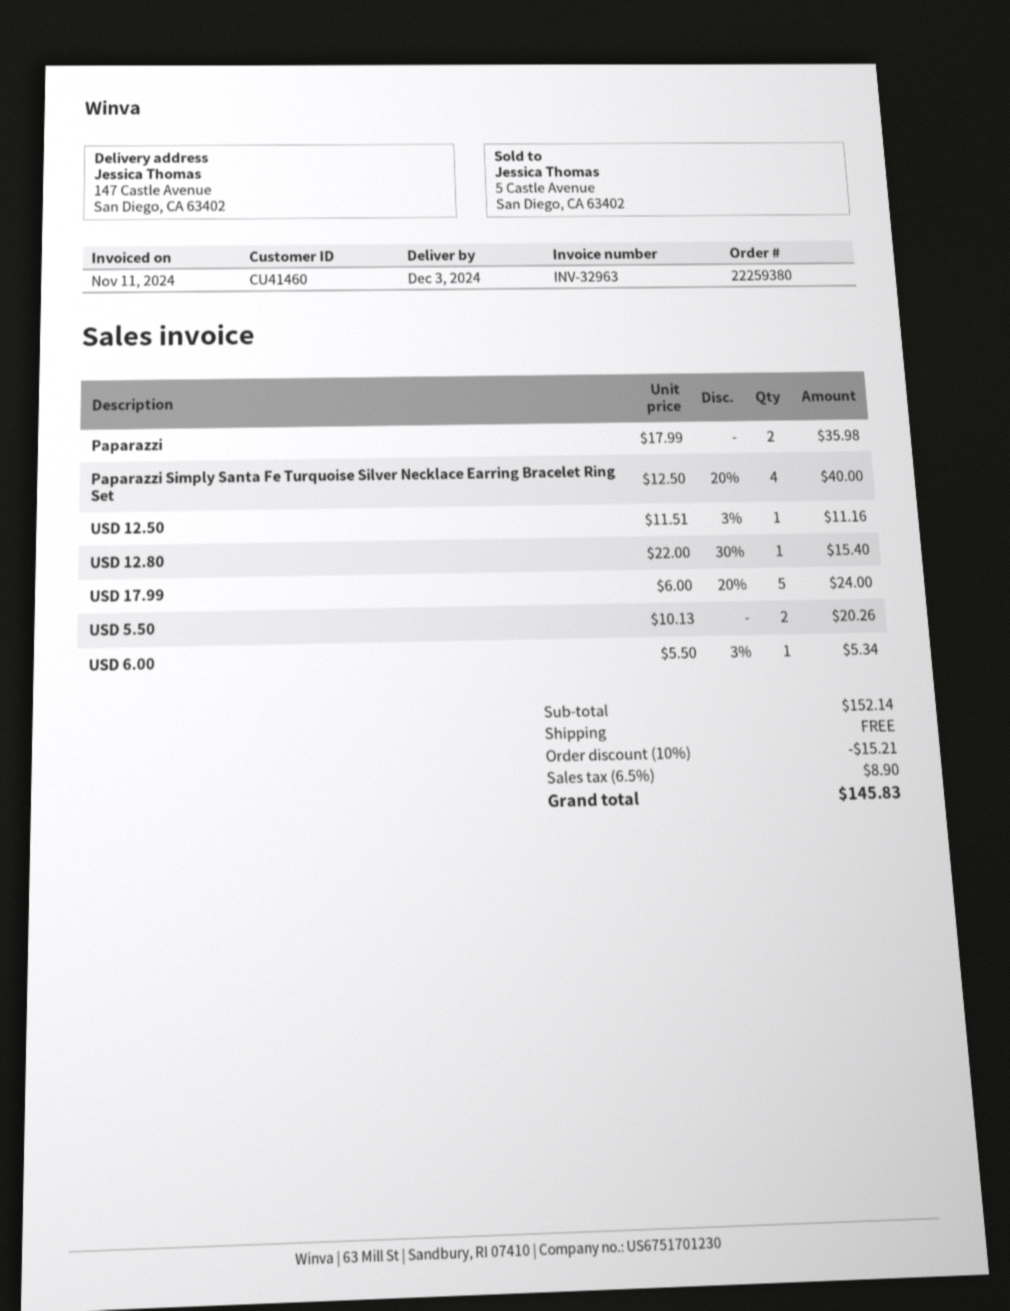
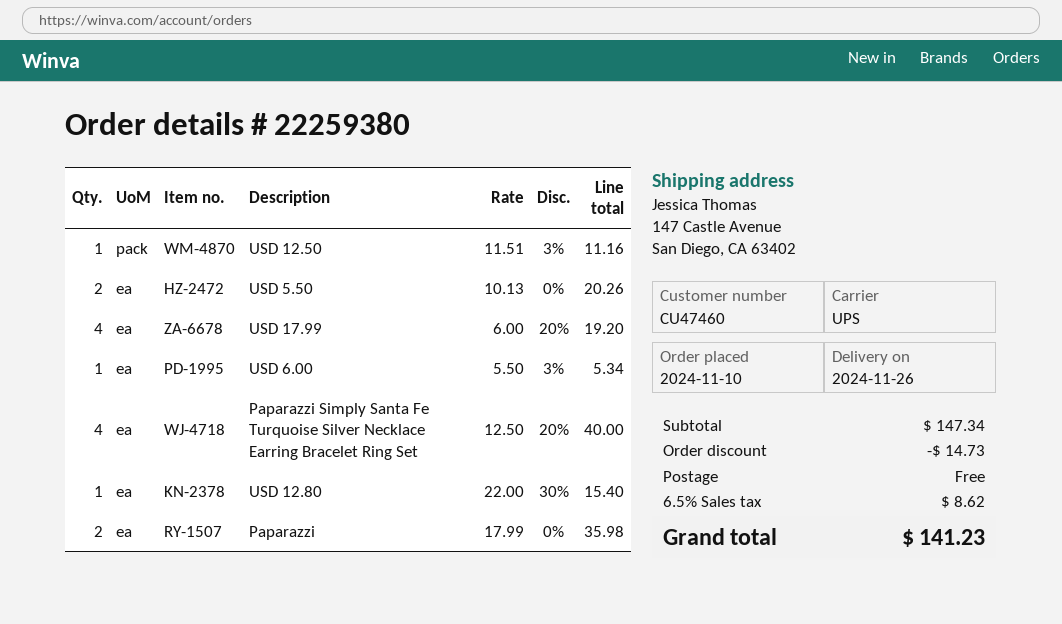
delivery date: 2024-12-03 -> 2024-11-26
customer number: CU41460 -> CU47460
USD 17.99: 5 x 6.00 - 20% = 24.00 -> 4 x 6.00 - 20% = 19.20
subtotal: 152.14 -> 147.34
discount: 15.21 -> 14.73
tax: 6.5% = 8.90 -> 6.5% = 8.62
total: 145.83 -> 141.23

